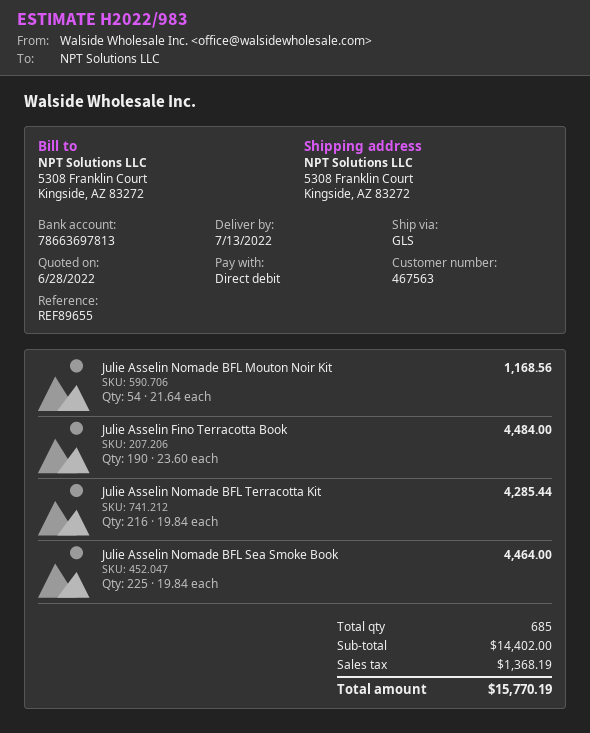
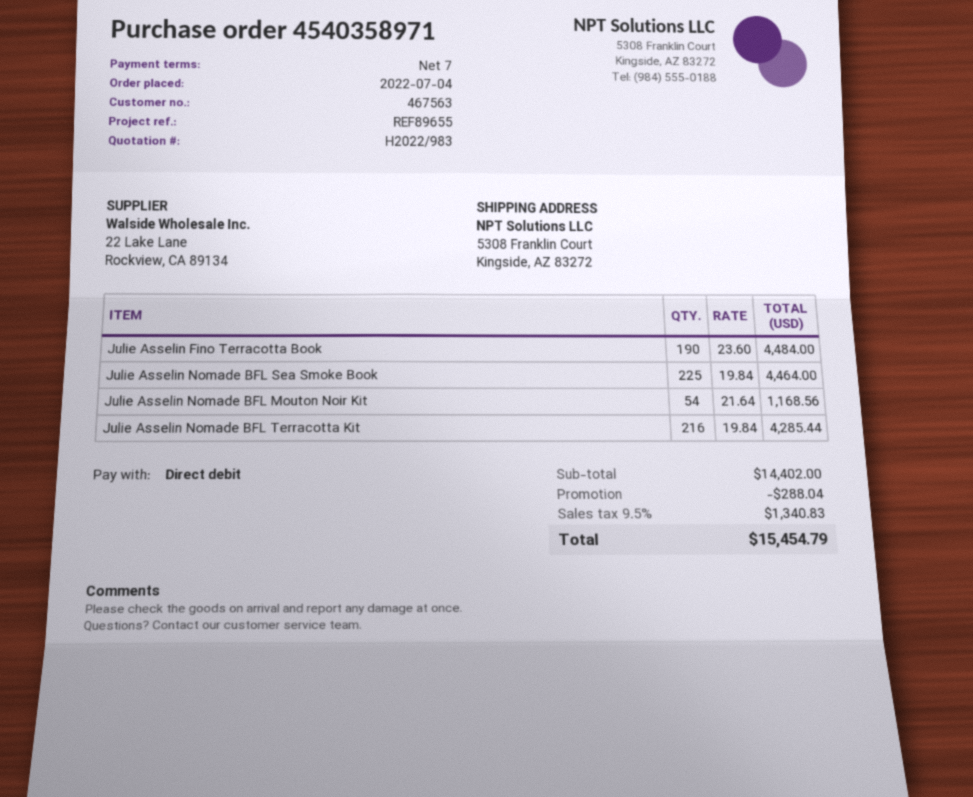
discount: none -> 288.04
tax: 1368.19 -> 1340.83
total: 15770.19 -> 15454.79

